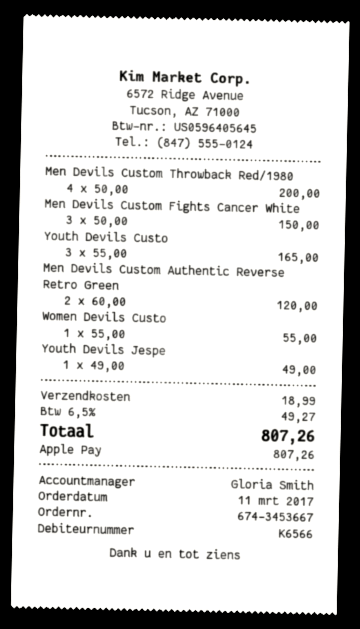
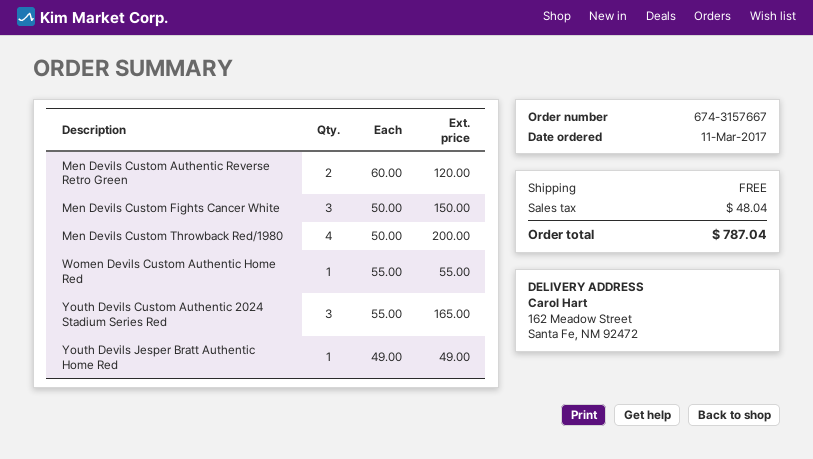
order number: 674-3453667 -> 674-3157667
shipping: 18.99 -> 0.00
tax: 49.27 -> 48.04
total: 807.26 -> 787.04

